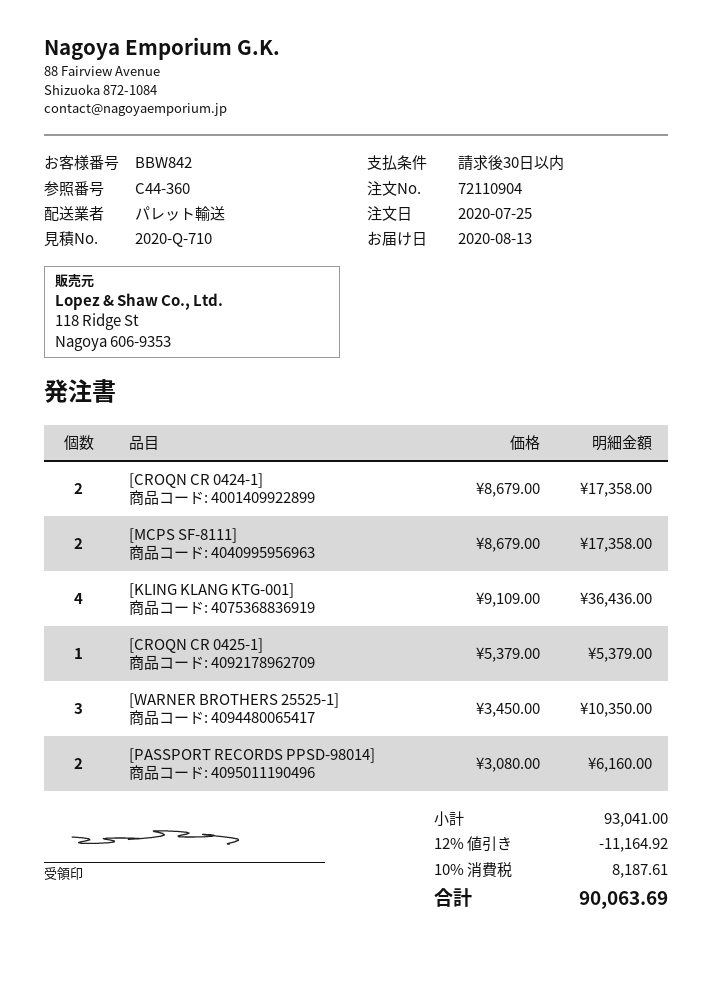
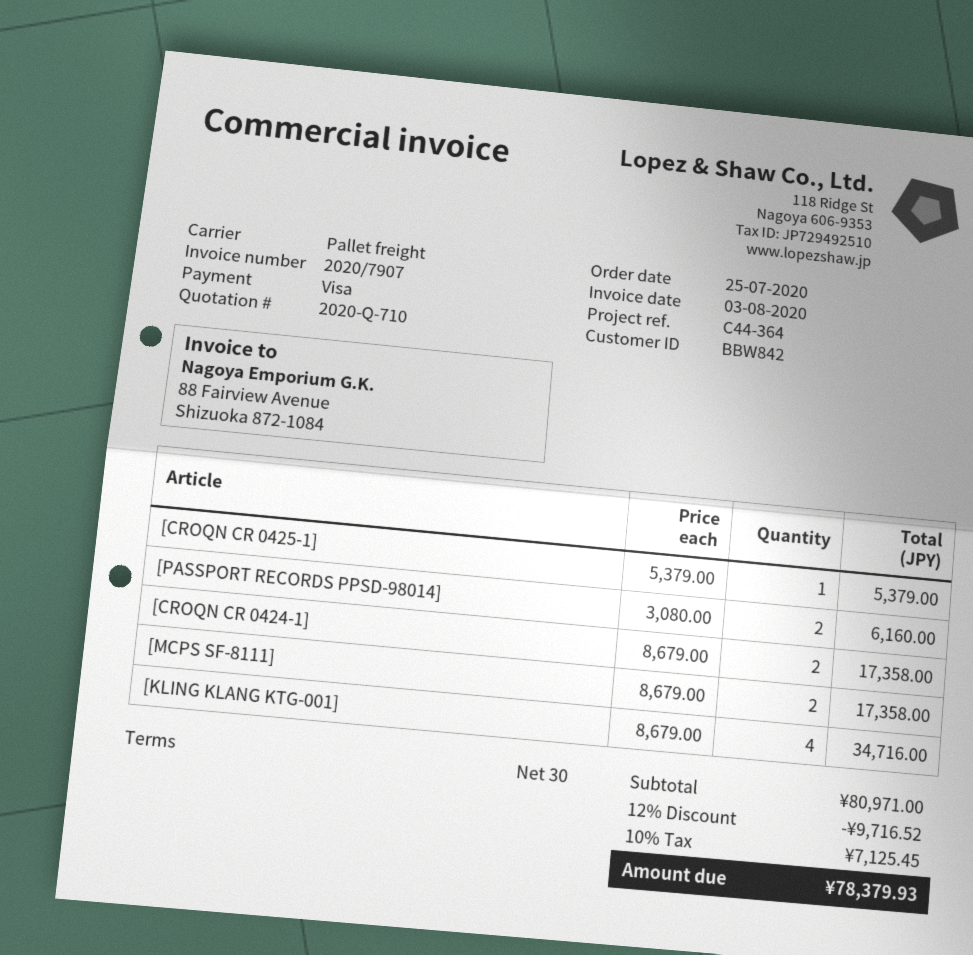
reference: C44-360 -> C44-364
[KLING KLANG KTG-001]: 4 x 9109.00 = 36436.00 -> 4 x 8679.00 = 34716.00
[WARNER BROTHERS 25525-1]: 3 x 3450.00 = 10350.00 -> none
subtotal: 93041.00 -> 80971.00
discount: 12% = 11164.92 -> 12% = 9716.52
tax: 10% = 8187.61 -> 10% = 7125.45
total: 90063.69 -> 78379.93

